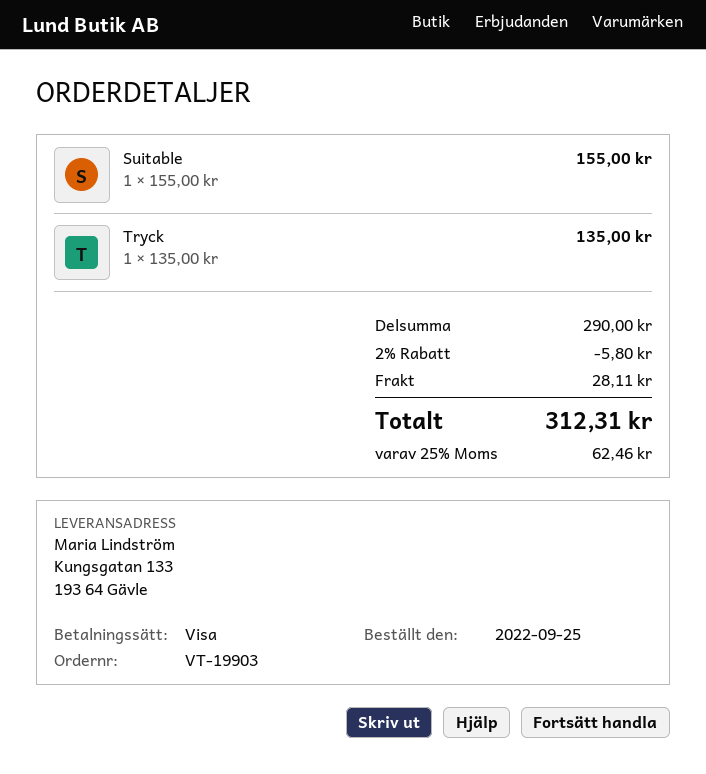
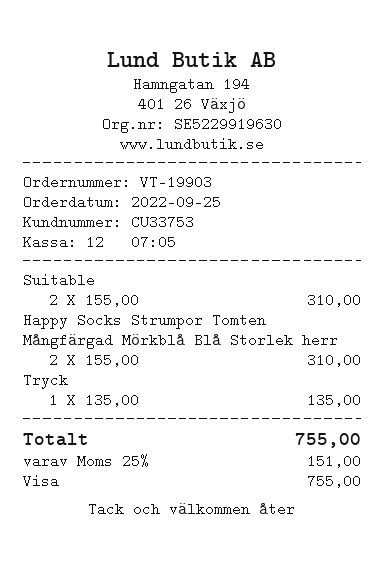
Suitable: 1 x 155.00 = 155.00 -> 2 x 155.00 = 310.00
Happy Socks Strumpor Tomten Mångfärgad Mörkblå Blå Storlek herr: none -> 2 x 155.00 = 310.00
discount: 2% = 5.80 -> none
shipping: 28.11 -> none
tax: 25% = 62.46 -> 25% = 151.00
total: 312.31 -> 755.00

